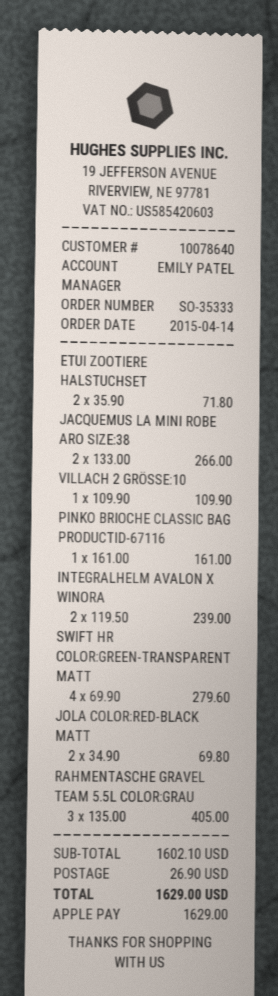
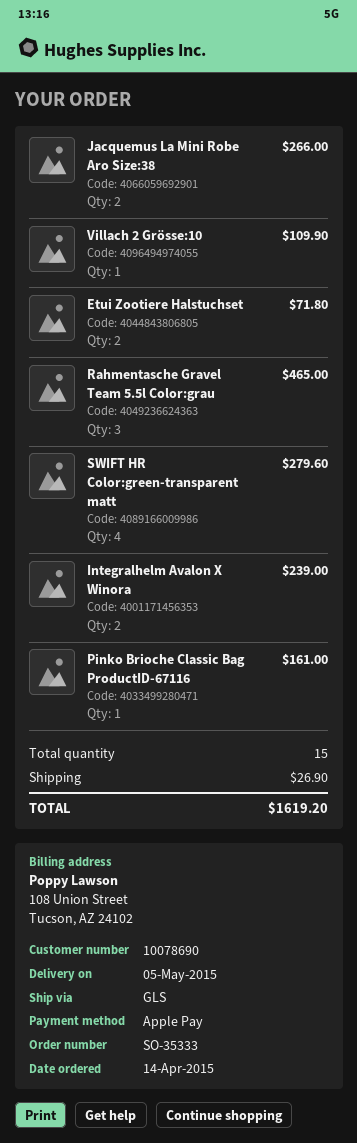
customer number: 10078640 -> 10078690
JOLA COLOR:RED-BLACK MATT: 2 for 69.80 -> none
RAHMENTASCHE GRAVEL TEAM 5.5L COLOR:GRAU: 3 for 405.00 -> 3 for 465.00
total: 1629.00 -> 1619.20

